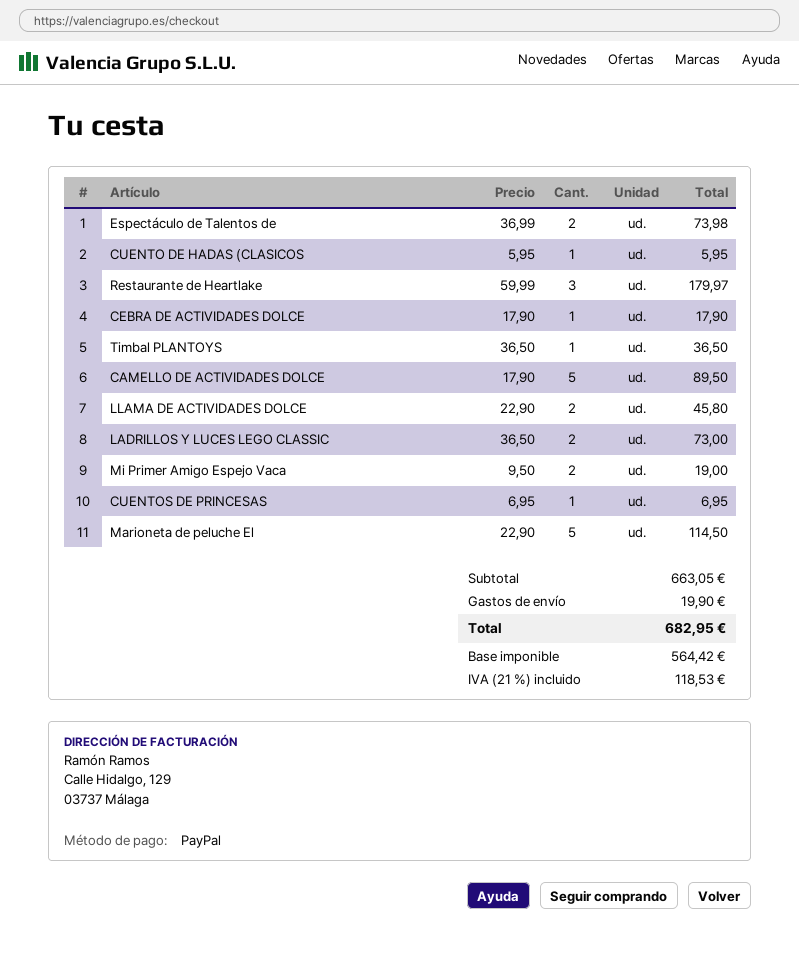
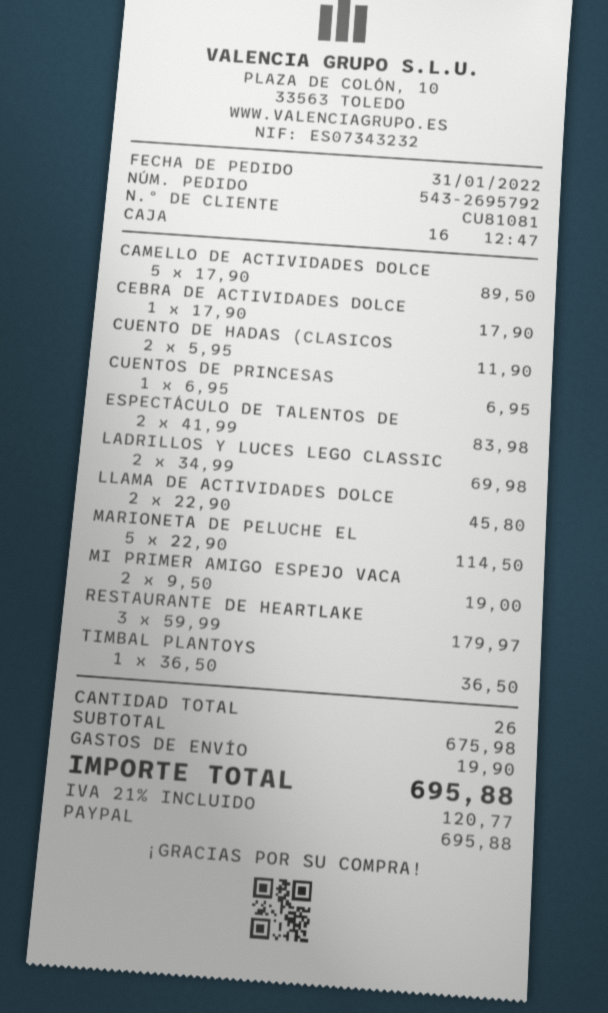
Espectáculo de Talentos de: 2 x 36.99 = 73.98 -> 2 x 41.99 = 83.98
CUENTO DE HADAS (CLASICOS: 1 x 5.95 = 5.95 -> 2 x 5.95 = 11.90
LADRILLOS Y LUCES LEGO CLASSIC: 2 x 36.50 = 73.00 -> 2 x 34.99 = 69.98
subtotal: 663.05 -> 675.98
tax: 21% = 118.53 -> 21% = 120.77
total: 682.95 -> 695.88

